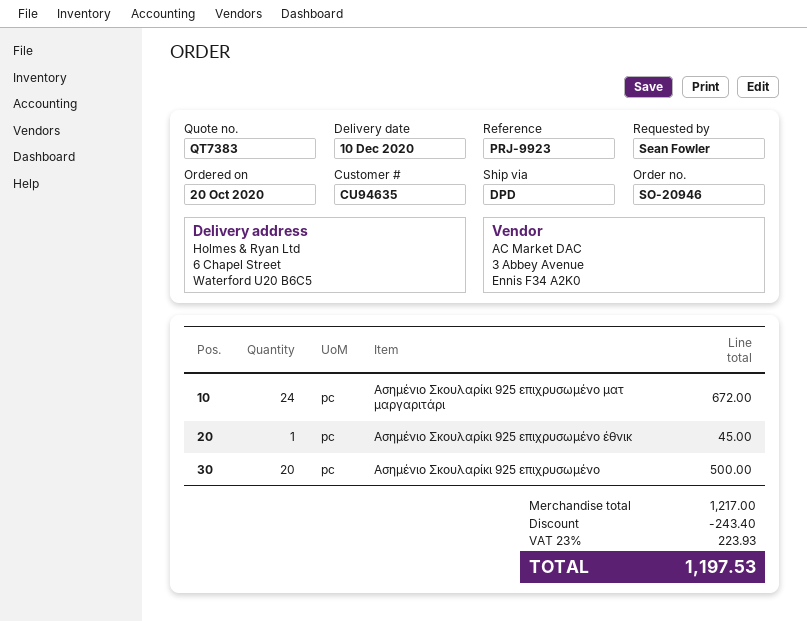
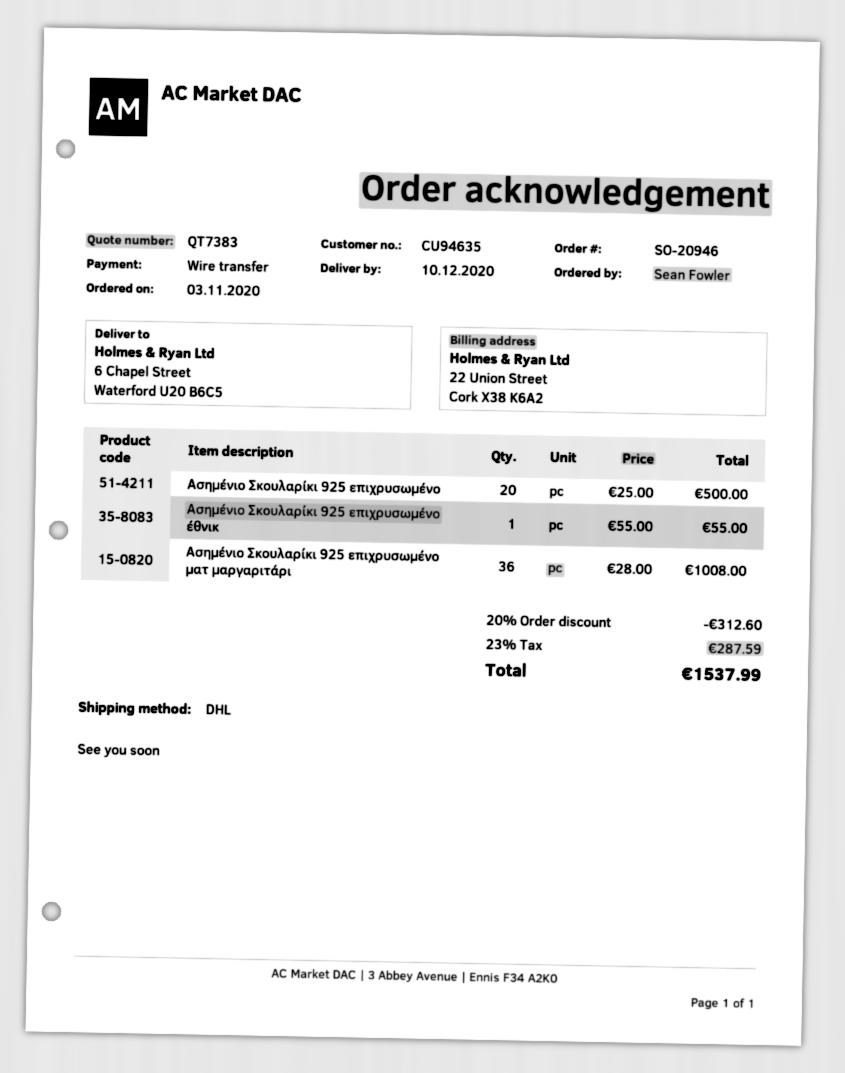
order date: 2020-10-20 -> 2020-11-03
shipping method: DPD -> DHL
Ασημένιο Σκουλαρίκι 925 επιχρυσωμένο ματ μαργαριτάρι: 24 for 672.00 -> 36 for 1008.00
Ασημένιο Σκουλαρίκι 925 επιχρυσωμένο έθνικ: 1 for 45.00 -> 1 for 55.00
discount: 243.40 -> 312.60
tax: 23% = 223.93 -> 23% = 287.59
total: 1197.53 -> 1537.99

